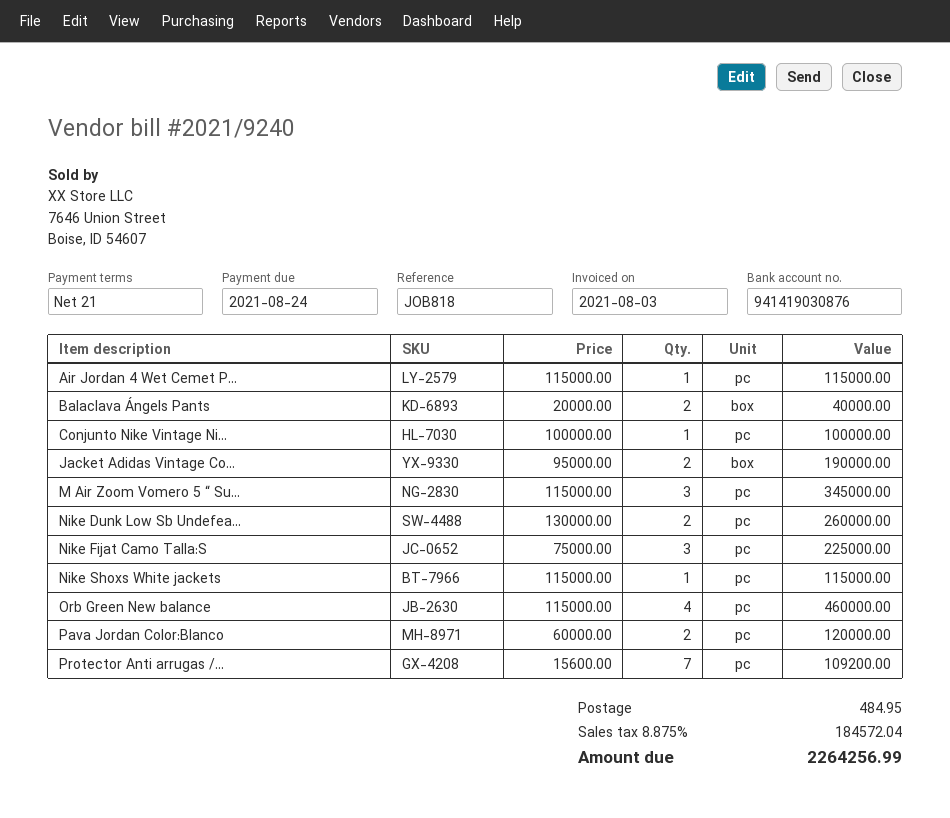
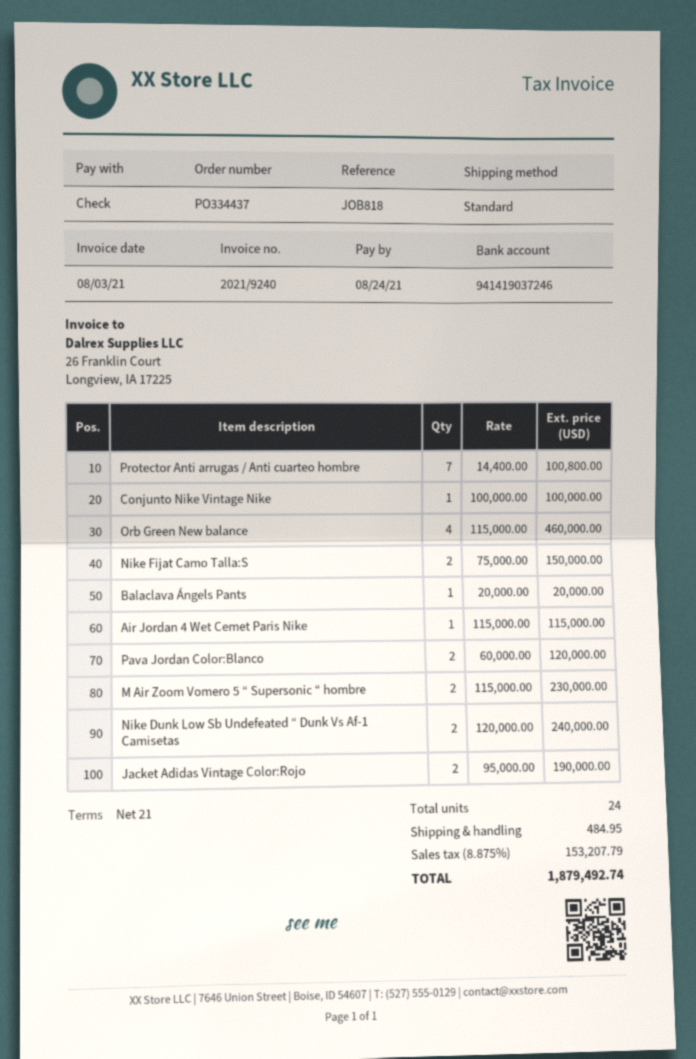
bank account: 941419030876 -> 941419037246
Balaclava Ángels Pants: 2 x 20000.00 = 40000.00 -> 1 x 20000.00 = 20000.00
M Air Zoom Vomero 5 “ Su...: 3 x 115000.00 = 345000.00 -> 2 x 115000.00 = 230000.00
Nike Dunk Low Sb Undefea...: 2 x 130000.00 = 260000.00 -> 2 x 120000.00 = 240000.00
Nike Fijat Camo Talla:S: 3 x 75000.00 = 225000.00 -> 2 x 75000.00 = 150000.00
Nike Shoxs White jackets: 1 x 115000.00 = 115000.00 -> none
Protector Anti arrugas /...: 7 x 15600.00 = 109200.00 -> 7 x 14400.00 = 100800.00
tax: 8.875% = 184572.04 -> 8.875% = 153207.79
total: 2264256.99 -> 1879492.74

